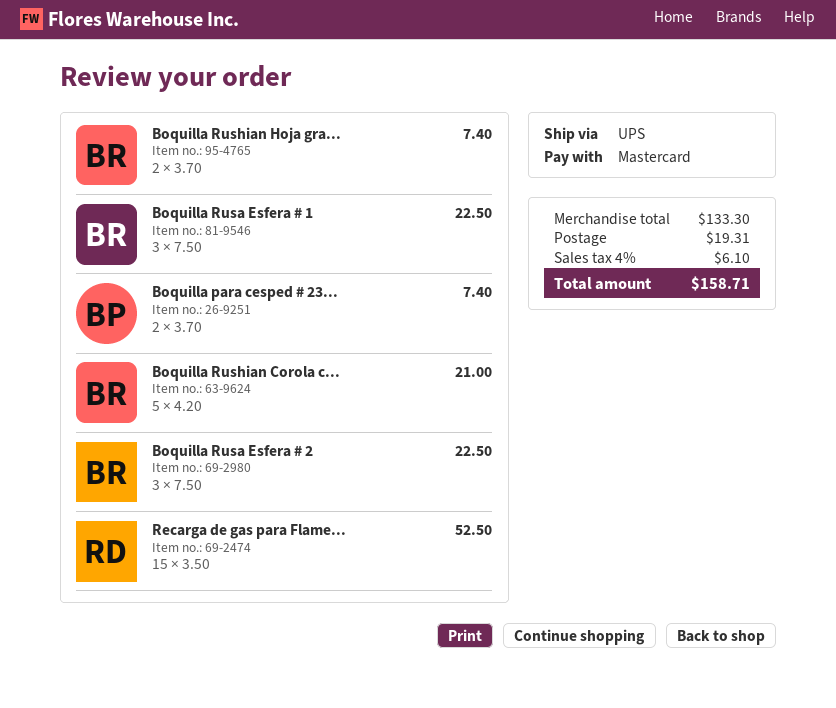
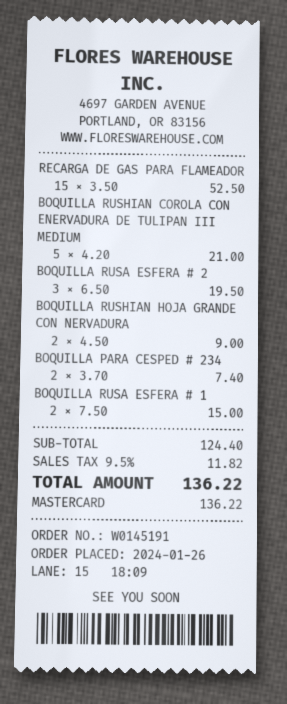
Boquilla Rushian Hoja gra...: 2 x 3.70 = 7.40 -> 2 x 4.50 = 9.00
Boquilla Rusa Esfera # 1: 3 x 7.50 = 22.50 -> 2 x 7.50 = 15.00
Boquilla Rusa Esfera # 2: 3 x 7.50 = 22.50 -> 3 x 6.50 = 19.50
subtotal: 133.30 -> 124.40
shipping: 19.31 -> none
tax: 4% = 6.10 -> 9.5% = 11.82
total: 158.71 -> 136.22

